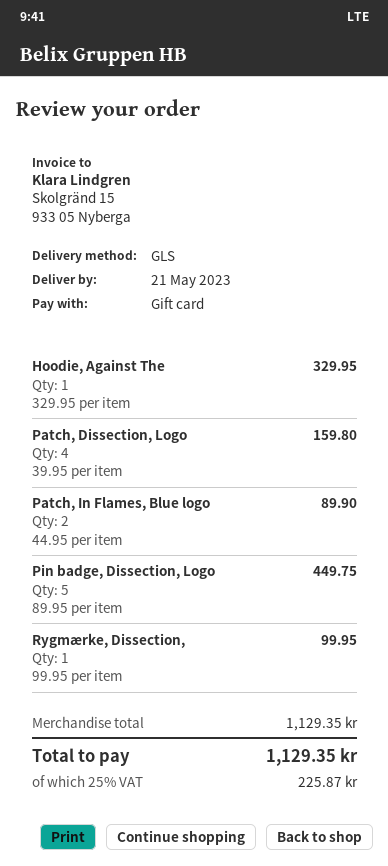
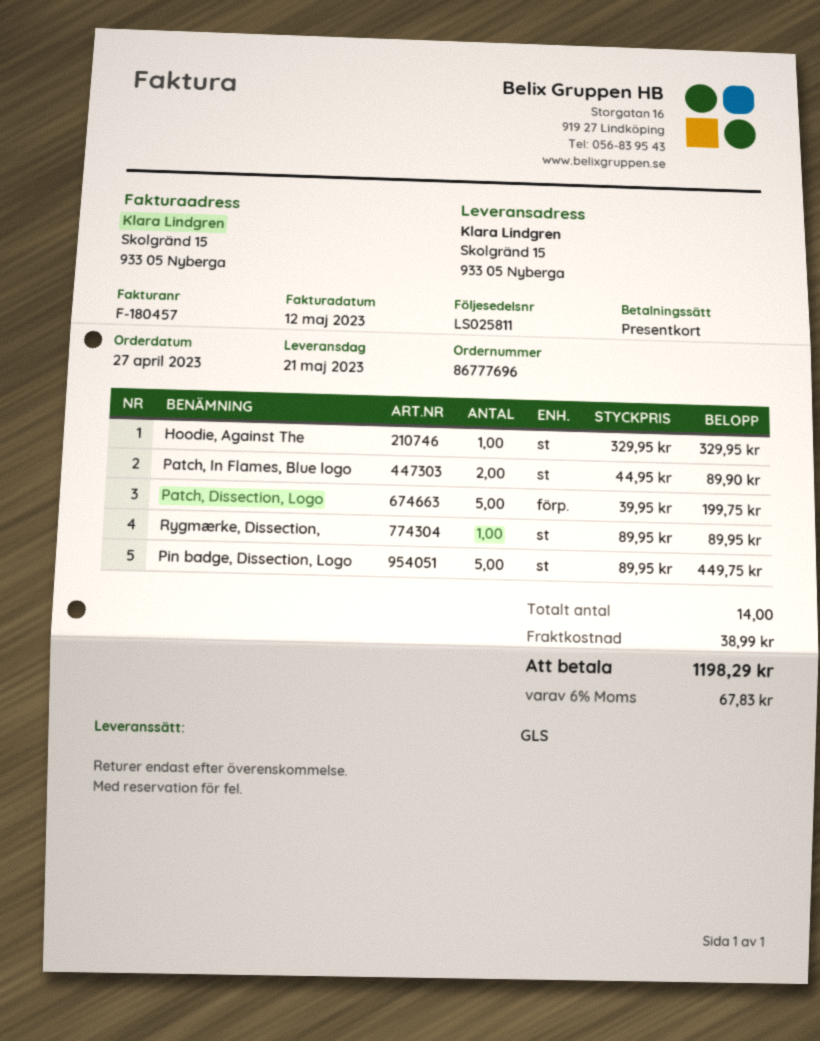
Patch, Dissection, Logo: 4 x 39.95 = 159.80 -> 5 x 39.95 = 199.75
Rygmærke, Dissection,: 1 x 99.95 = 99.95 -> 1 x 89.95 = 89.95
shipping: none -> 38.99
tax: 25% = 225.87 -> 6% = 67.83
total: 1129.35 -> 1198.29

